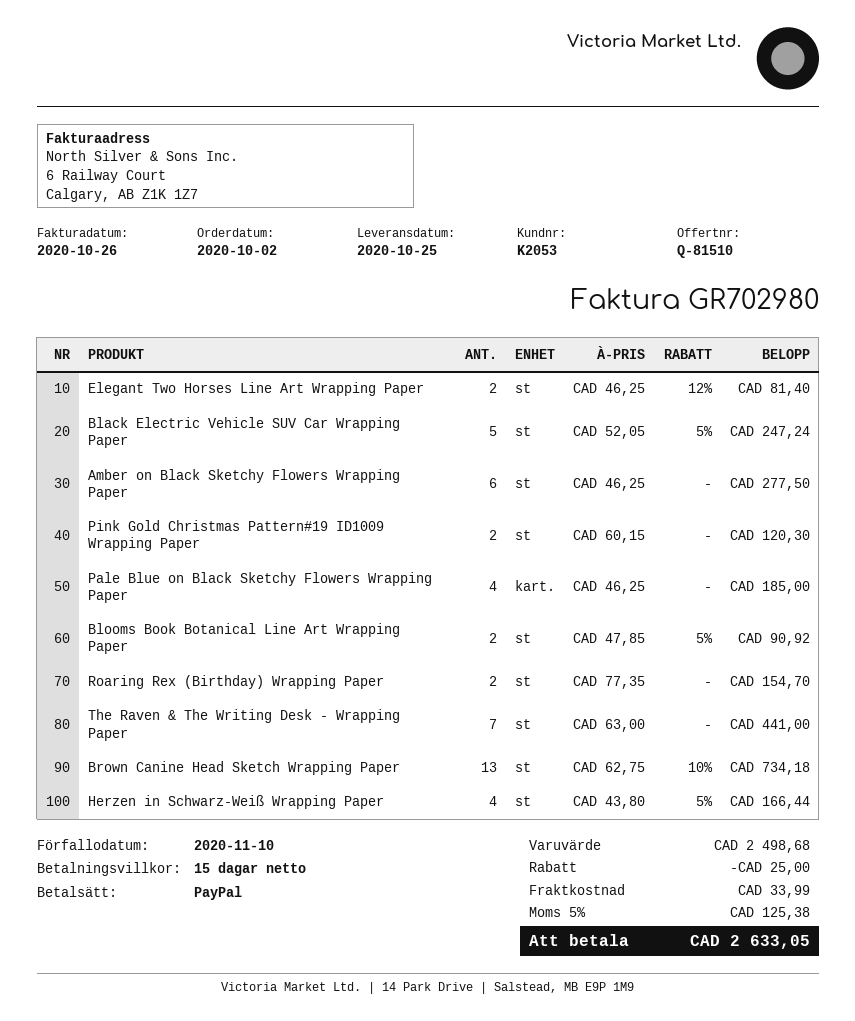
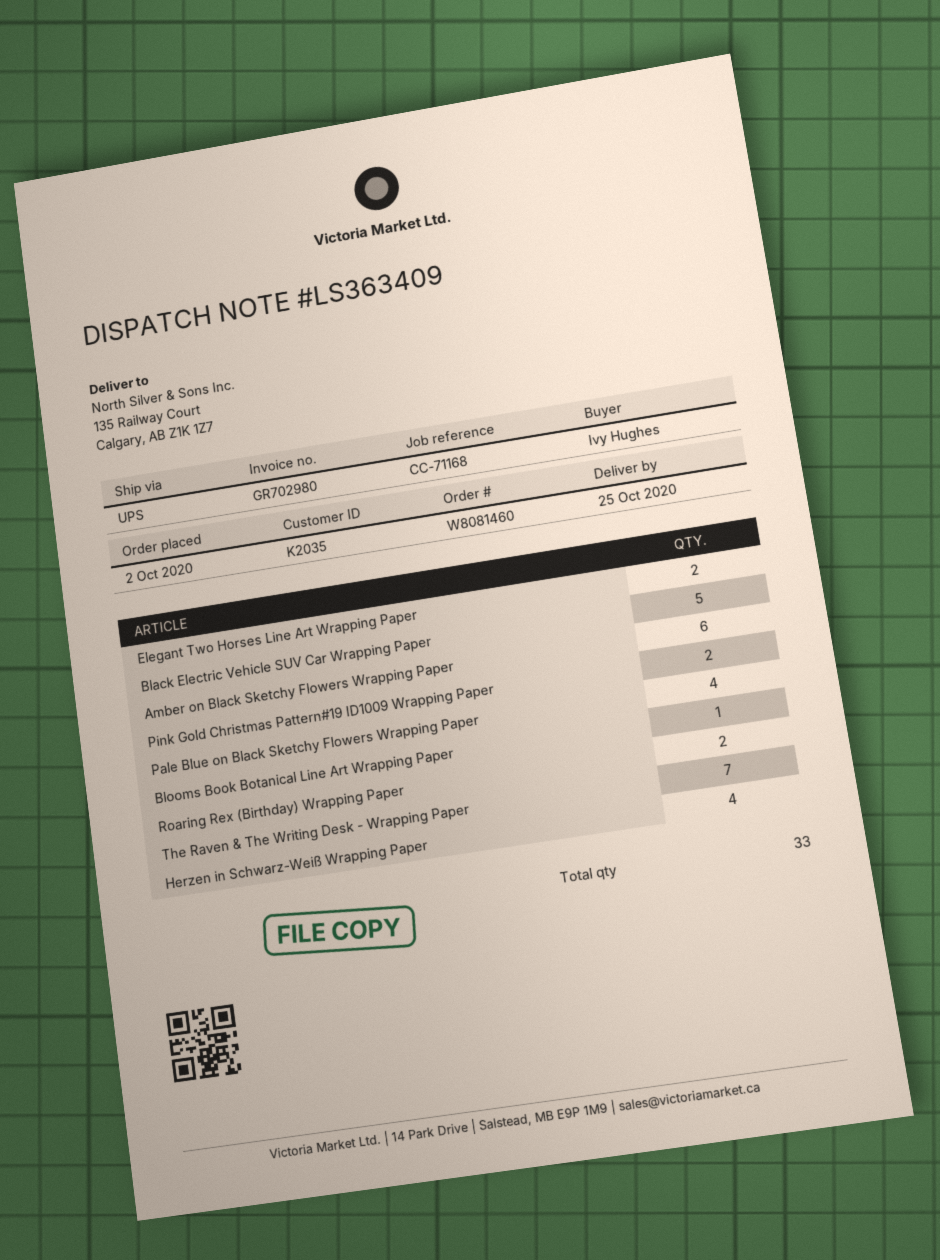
customer number: K2053 -> K2035
Blooms Book Botanical Line Art Wrapping Paper: 2 -> 1
Brown Canine Head Sketch Wrapping Paper: 13 -> none

